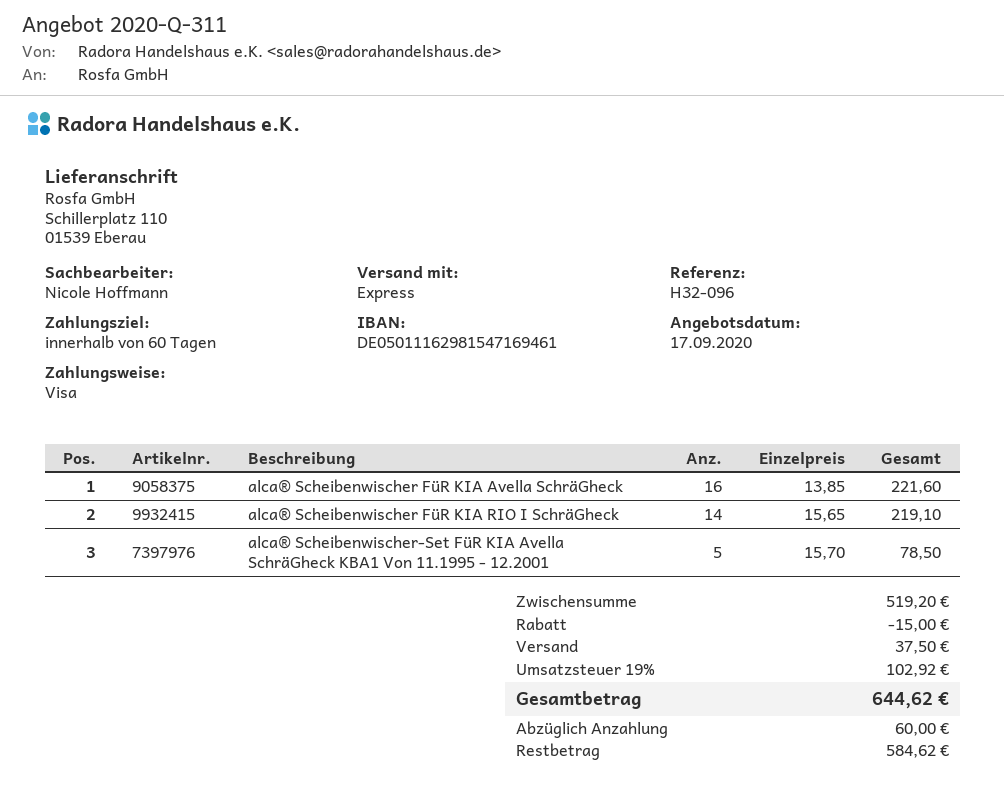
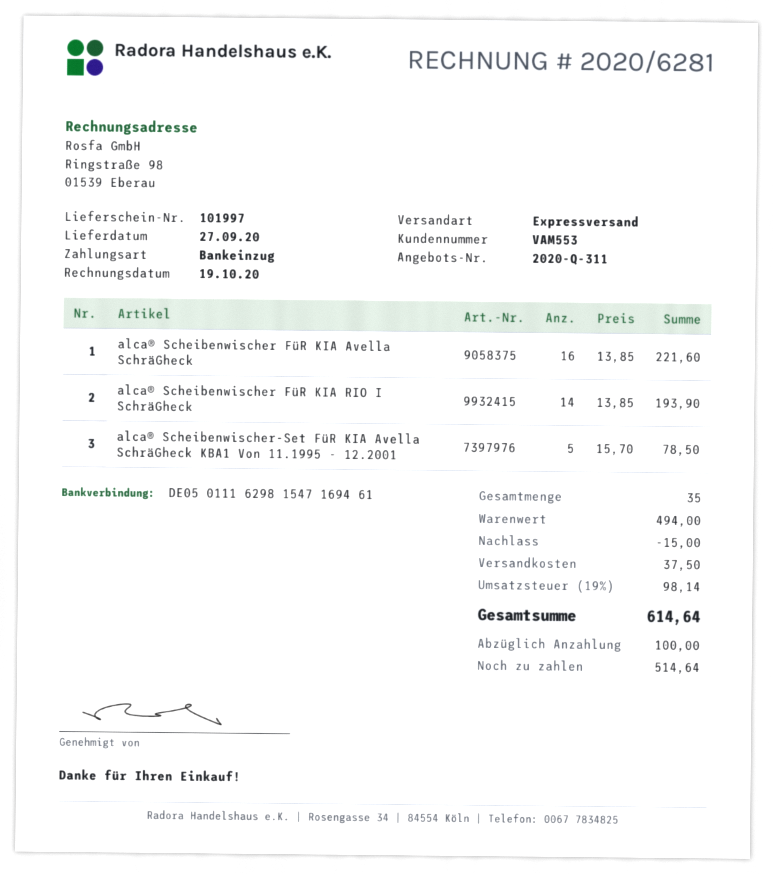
payment method: Visa -> direct debit
alca® Scheibenwischer FüR KIA RIO I SchräGheck: 14 x 15.65 = 219.10 -> 14 x 13.85 = 193.90
subtotal: 519.20 -> 494.00
tax: 19% = 102.92 -> 19% = 98.14
total: 644.62 -> 614.64
deposit: 60.00 -> 100.00
balance: 584.62 -> 514.64

